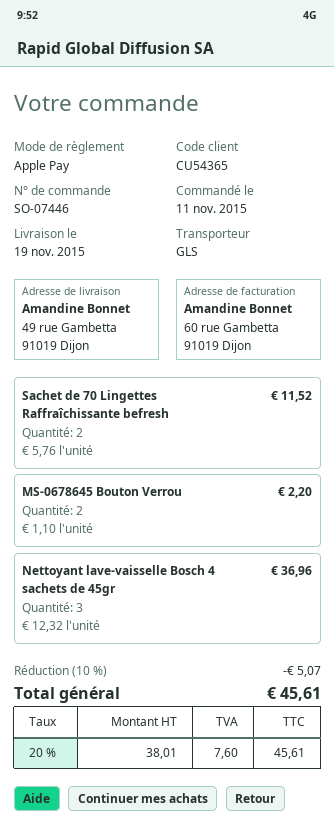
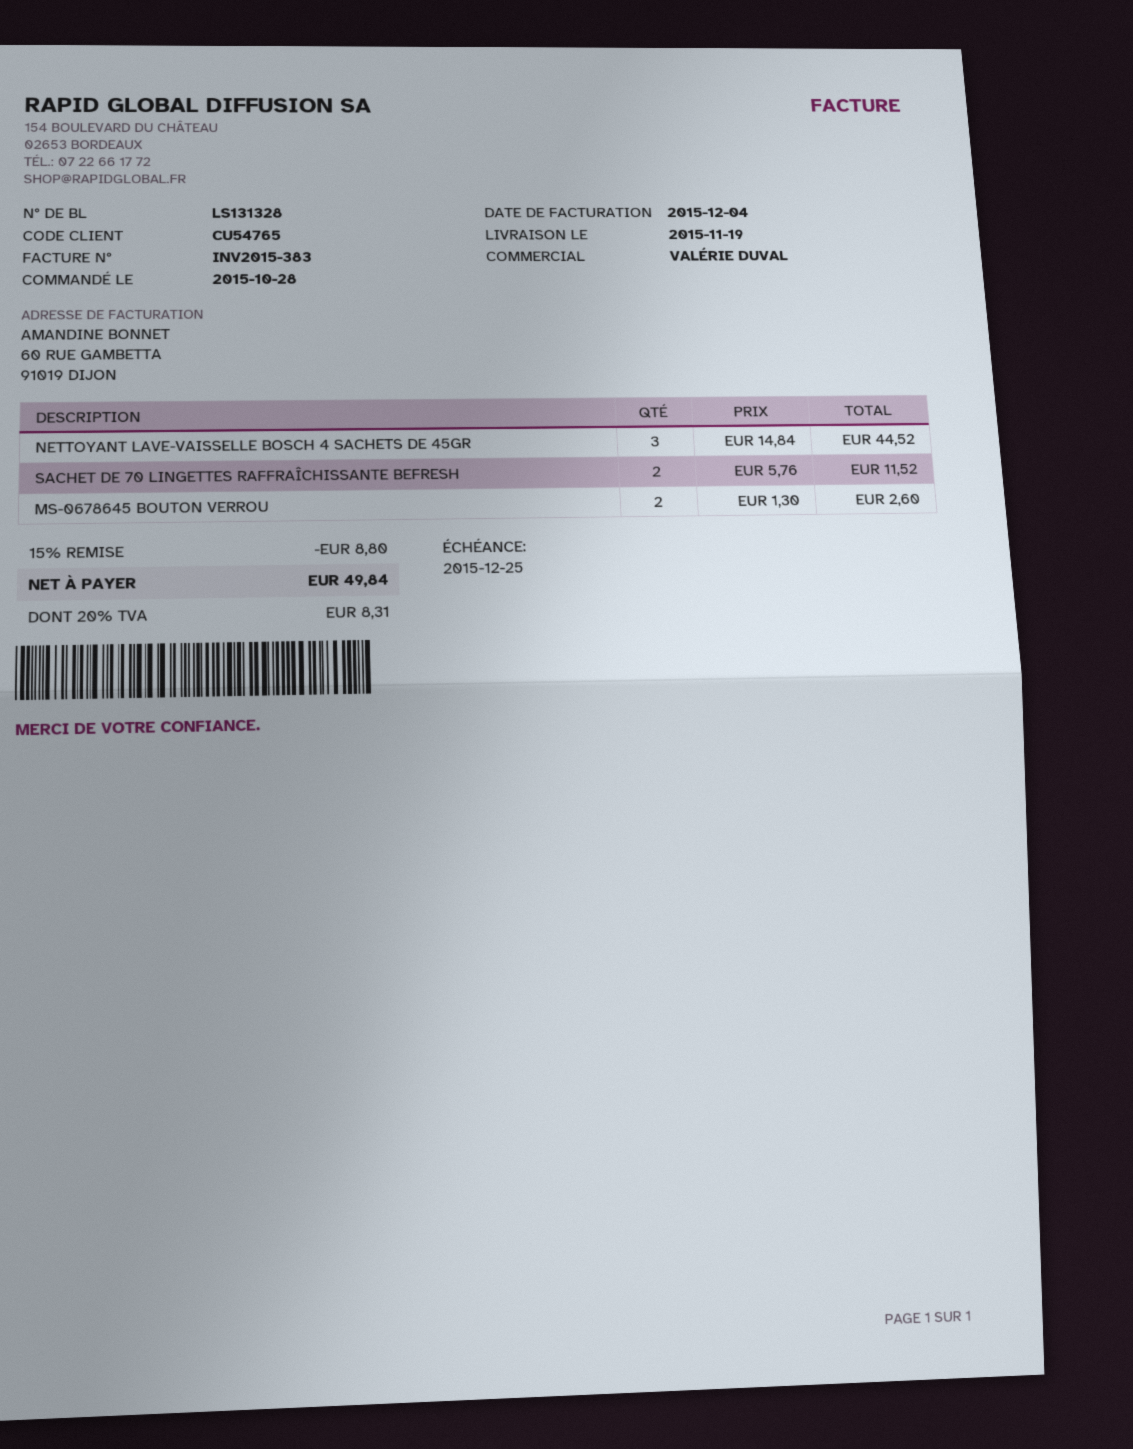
order date: 2015-11-11 -> 2015-10-28
customer number: CU54365 -> CU54765
MS-0678645 Bouton Verrou: 2 x 1.10 = 2.20 -> 2 x 1.30 = 2.60
Nettoyant lave-vaisselle Bosch 4 sachets de 45gr: 3 x 12.32 = 36.96 -> 3 x 14.84 = 44.52
discount: 10% = 5.07 -> 15% = 8.80
tax: 20% = 7.60 -> 20% = 8.31
total: 45.61 -> 49.84

